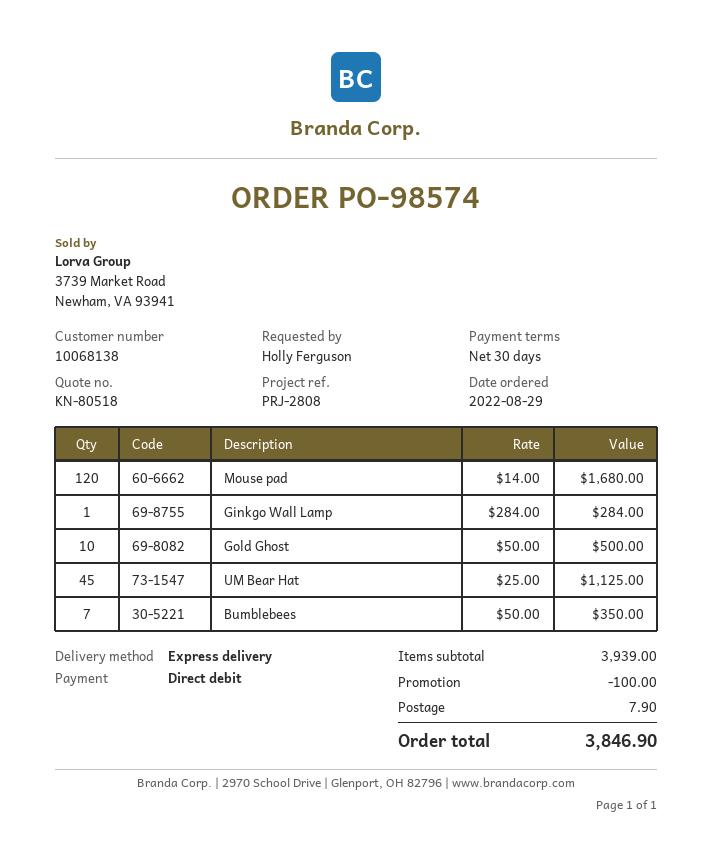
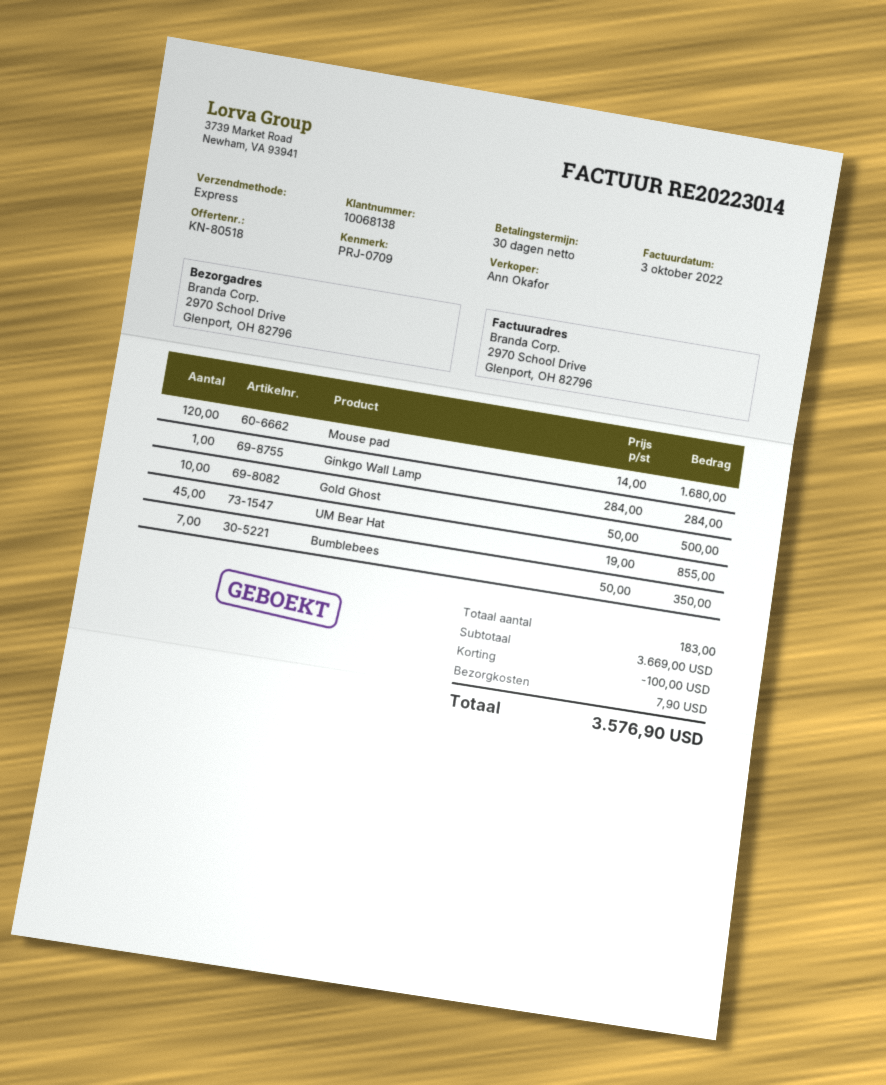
reference: PRJ-2808 -> PRJ-0709
UM Bear Hat: 45 x 25.00 = 1125.00 -> 45 x 19.00 = 855.00
subtotal: 3939.00 -> 3669.00
total: 3846.90 -> 3576.90

